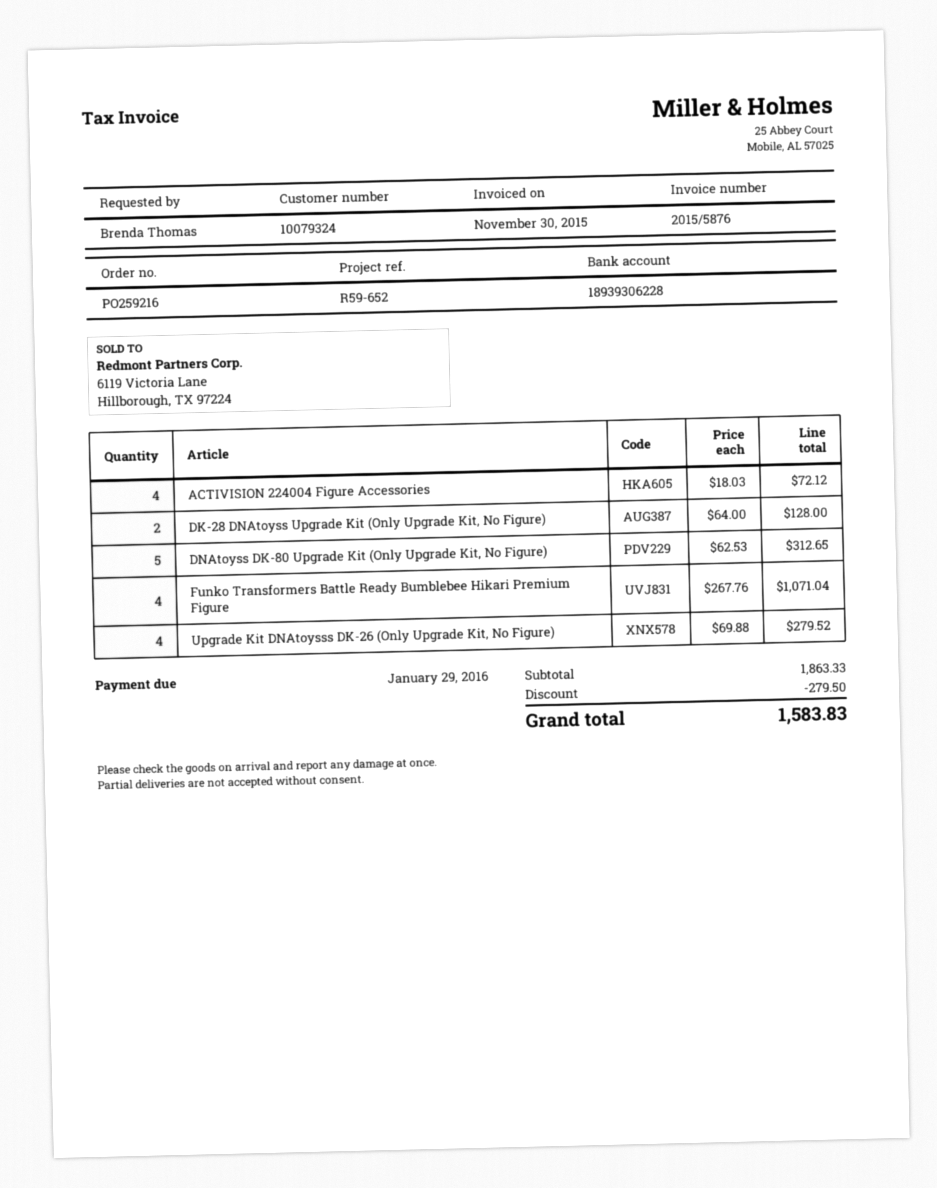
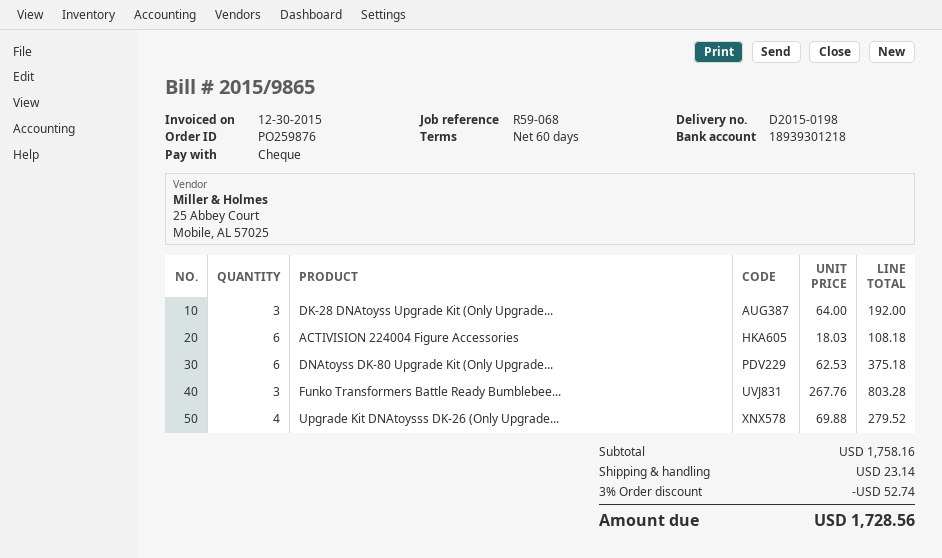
order number: PO259216 -> PO259876
invoice number: 2015/5876 -> 2015/9865
invoice date: 2015-11-30 -> 2015-12-30
reference: R59-652 -> R59-068
bank account: 18939306228 -> 18939301218
ACTIVISION 224004 Figure Accessories: 4 x 18.03 = 72.12 -> 6 x 18.03 = 108.18
DK-28 DNAtoyss Upgrade Kit (Only Upgrade Kit, No Figure): 2 x 64.00 = 128.00 -> 3 x 64.00 = 192.00
DNAtoyss DK-80 Upgrade Kit (Only Upgrade Kit, No Figure): 5 x 62.53 = 312.65 -> 6 x 62.53 = 375.18
Funko Transformers Battle Ready Bumblebee Hikari Premium Figure: 4 x 267.76 = 1071.04 -> 3 x 267.76 = 803.28
subtotal: 1863.33 -> 1758.16
discount: 279.50 -> 52.74
shipping: none -> 23.14
total: 1583.83 -> 1728.56

